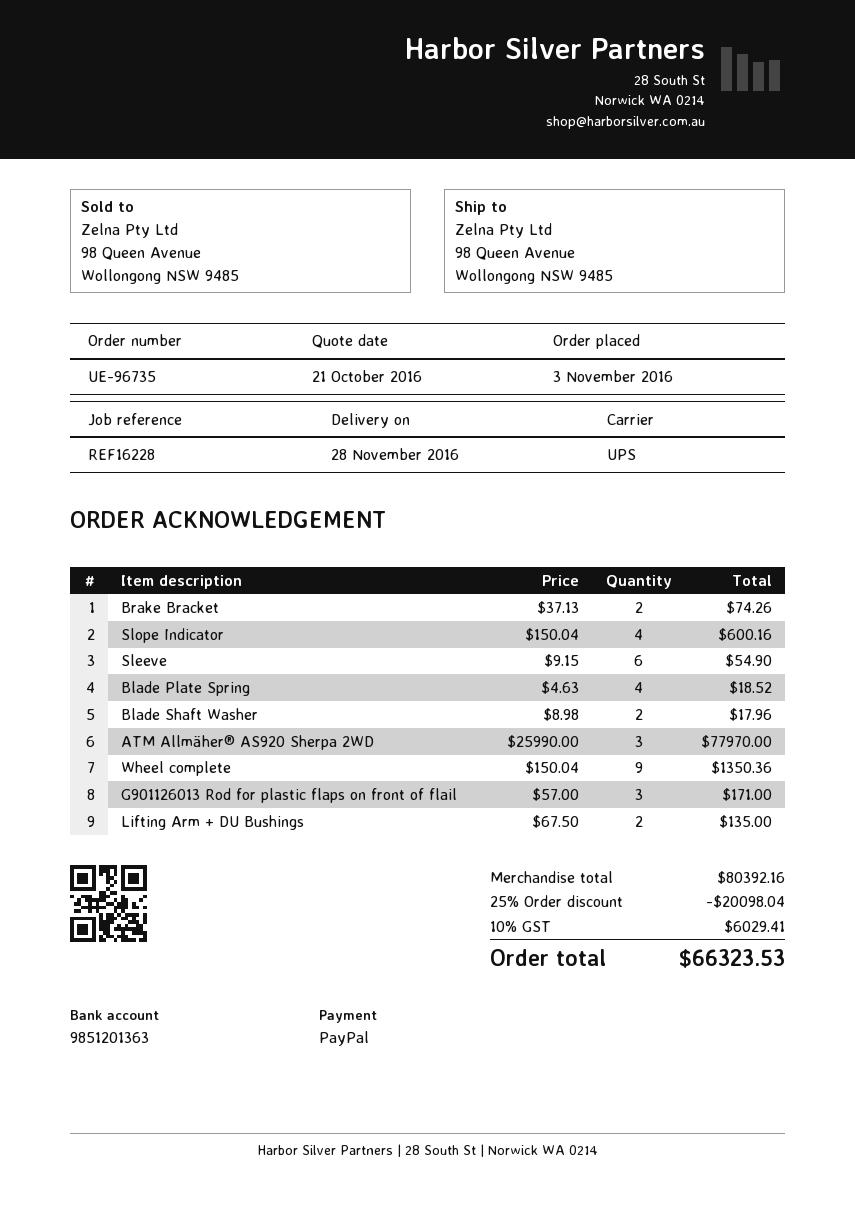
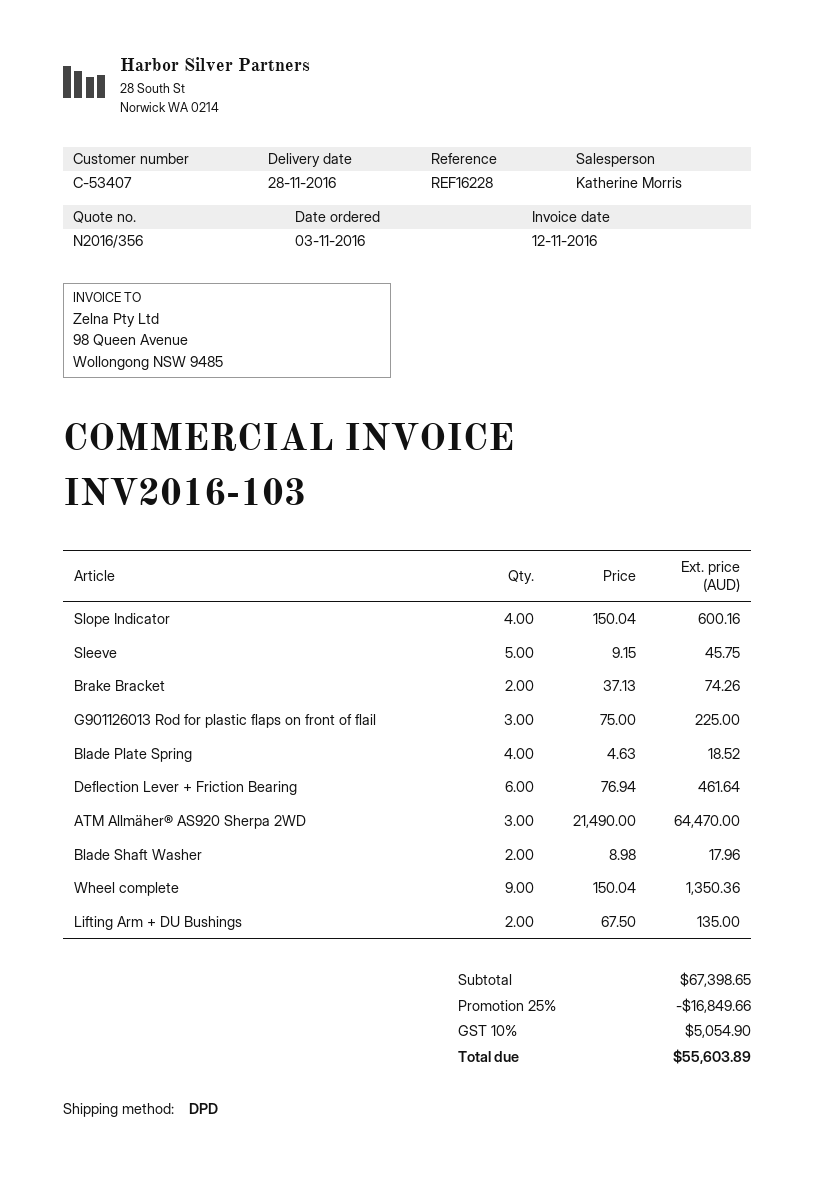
shipping method: UPS -> DPD
Sleeve: 6 x 9.15 = 54.90 -> 5 x 9.15 = 45.75
ATM Allmäher® AS920 Sherpa 2WD: 3 x 25990.00 = 77970.00 -> 3 x 21490.00 = 64470.00
G901126013 Rod for plastic flaps on front of flail: 3 x 57.00 = 171.00 -> 3 x 75.00 = 225.00
Deflection Lever + Friction Bearing: none -> 6 x 76.94 = 461.64
subtotal: 80392.16 -> 67398.65
discount: 25% = 20098.04 -> 25% = 16849.66
tax: 10% = 6029.41 -> 10% = 5054.90
total: 66323.53 -> 55603.89

